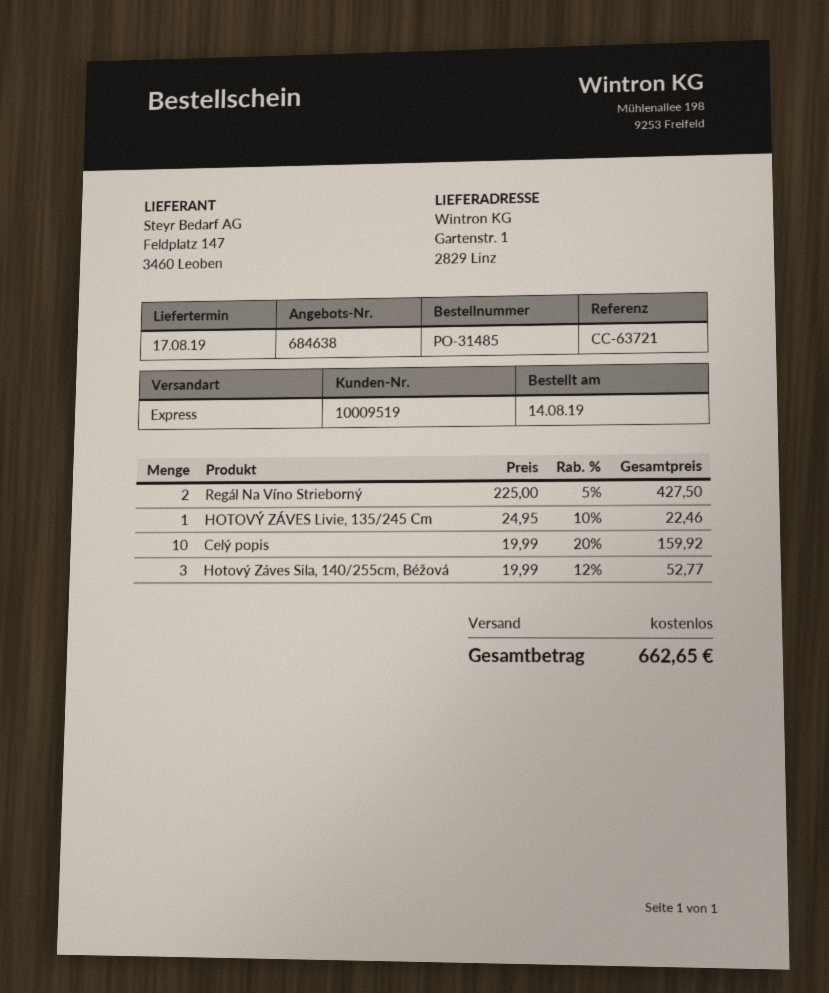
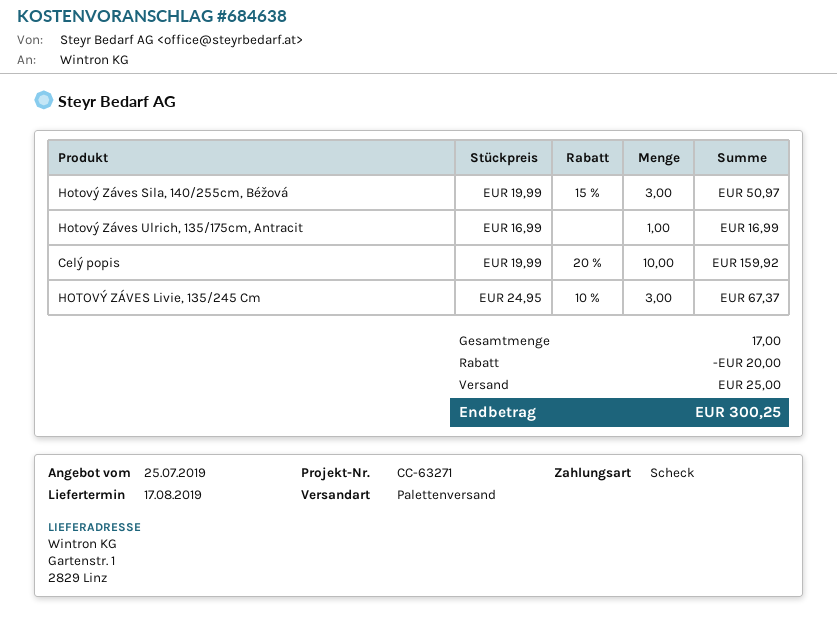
reference: CC-63721 -> CC-63271
shipping method: express -> pallet freight
Regál Na Víno Strieborný: 2 x 225.00 - 5% = 427.50 -> none
HOTOVÝ ZÁVES Livie, 135/245 Cm: 1 x 24.95 - 10% = 22.46 -> 3 x 24.95 - 10% = 67.37
Hotový Záves Sila, 140/255cm, Béžová: 3 x 19.99 - 12% = 52.77 -> 3 x 19.99 - 15% = 50.97
Hotový Záves Ulrich, 135/175cm, Antracit: none -> 1 x 16.99 = 16.99
discount: none -> 20.00
shipping: 0.00 -> 25.00
total: 662.65 -> 300.25

